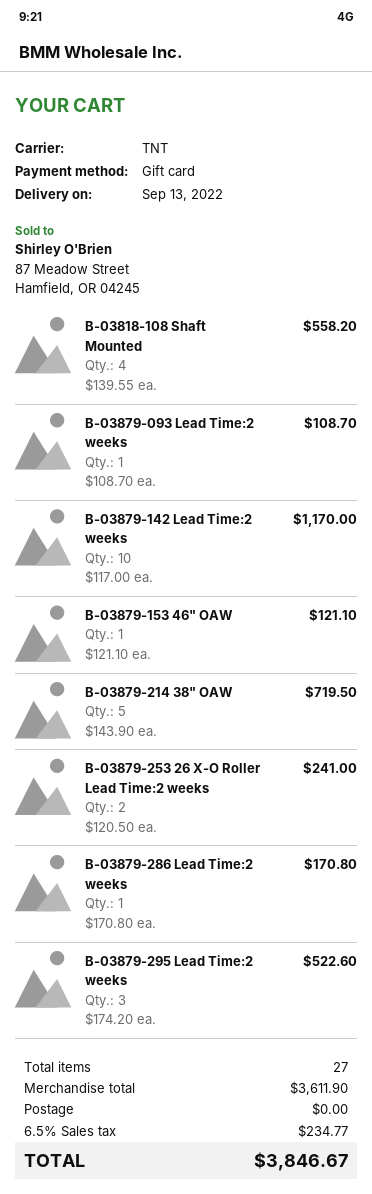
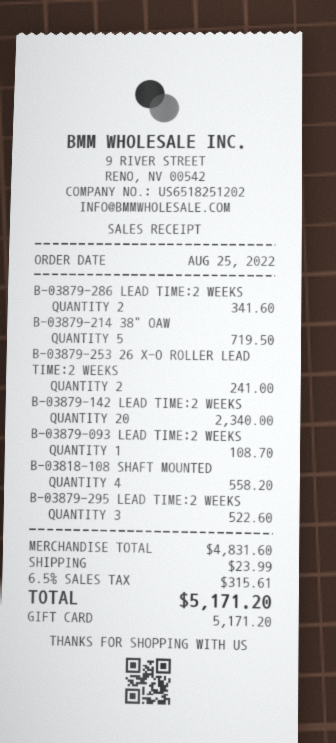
B-03879-142 Lead Time:2 weeks: 10 for 1170.00 -> 20 for 2340.00
B-03879-153 46" OAW: 1 for 121.10 -> none
B-03879-286 Lead Time:2 weeks: 1 for 170.80 -> 2 for 341.60
subtotal: 3611.90 -> 4831.60
shipping: 0.00 -> 23.99
tax: 6.5% = 234.77 -> 6.5% = 315.61
total: 3846.67 -> 5171.20

